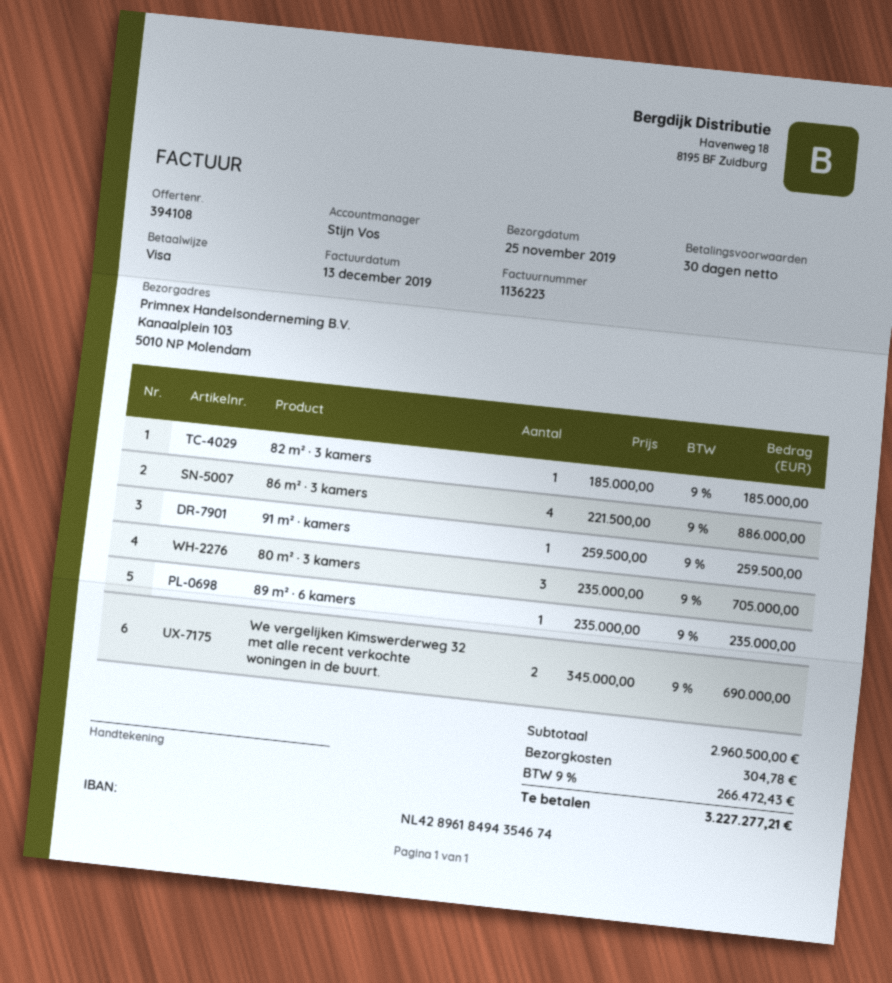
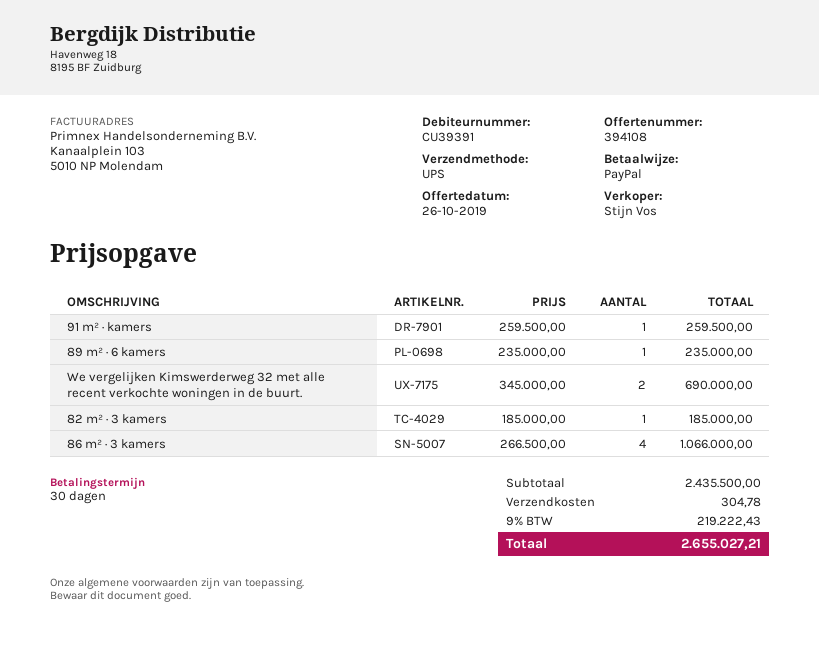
payment method: Visa -> PayPal
86 m² · 3 kamers: 4 x 221500.00 = 886000.00 -> 4 x 266500.00 = 1066000.00
80 m² · 3 kamers: 3 x 235000.00 = 705000.00 -> none
subtotal: 2960500.00 -> 2435500.00
tax: 9% = 266472.43 -> 9% = 219222.43
total: 3227277.21 -> 2655027.21

